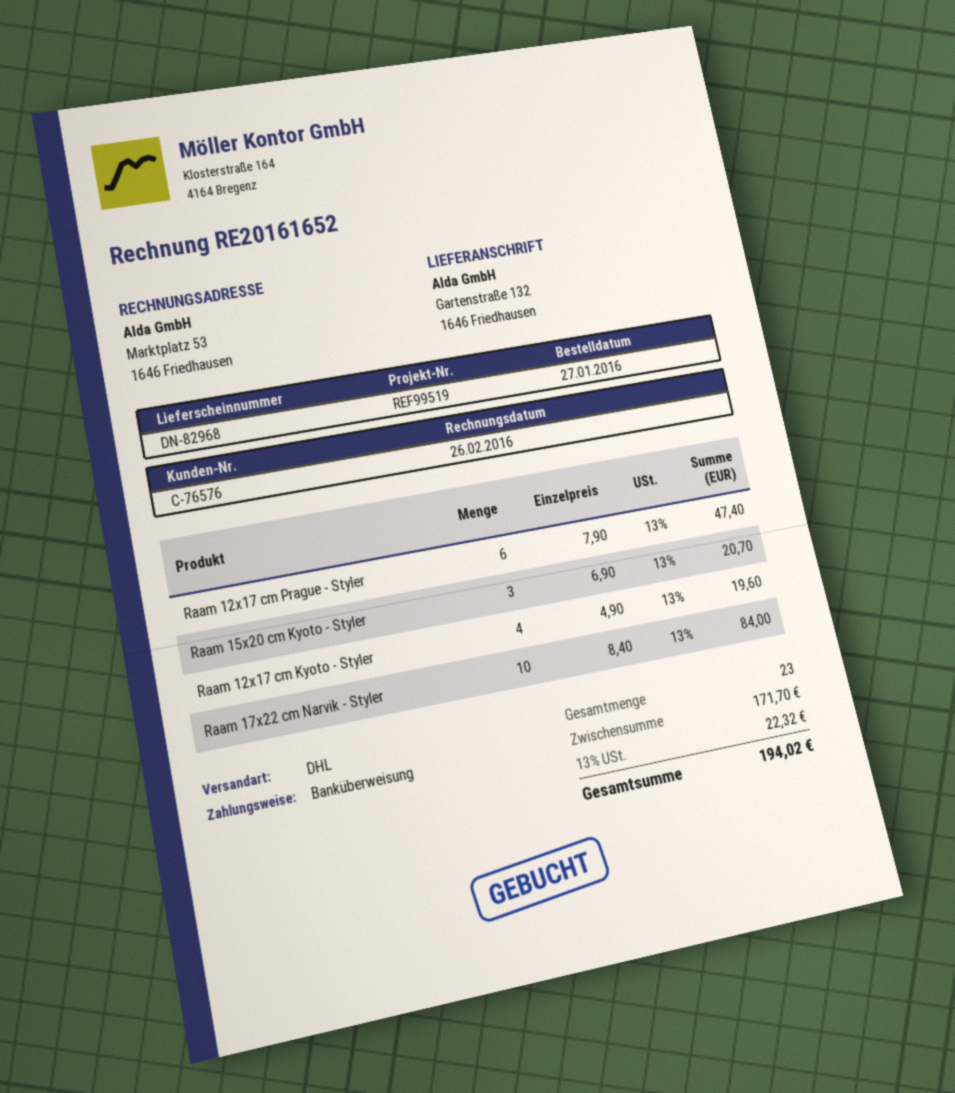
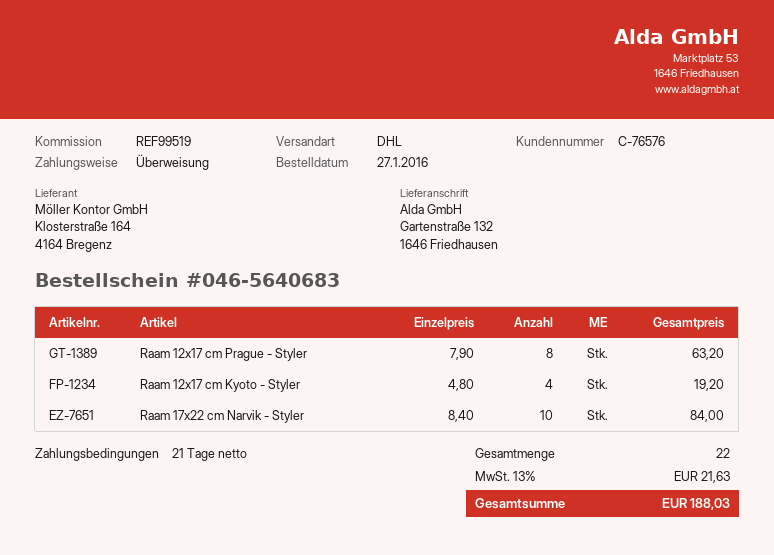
Raam 12x17 cm Prague - Styler: 6 x 7.90 = 47.40 -> 8 x 7.90 = 63.20
Raam 15x20 cm Kyoto - Styler: 3 x 6.90 = 20.70 -> none
Raam 12x17 cm Kyoto - Styler: 4 x 4.90 = 19.60 -> 4 x 4.80 = 19.20
total quantity: 23 -> 22
tax: 13% = 22.32 -> 13% = 21.63
total: 194.02 -> 188.03

